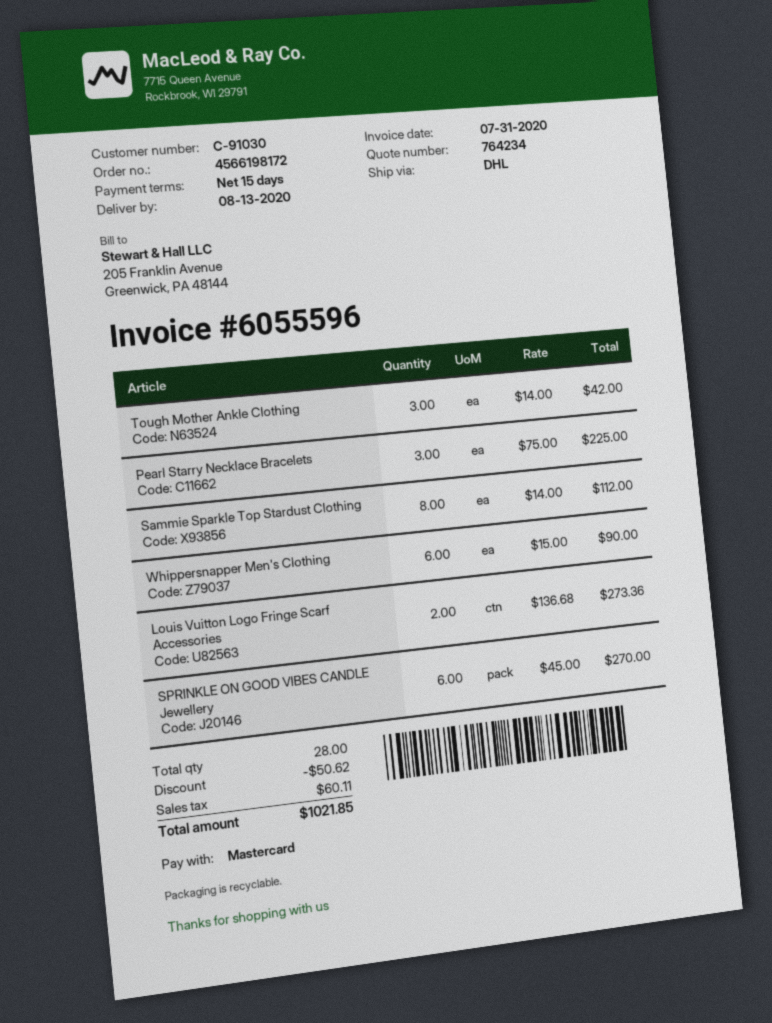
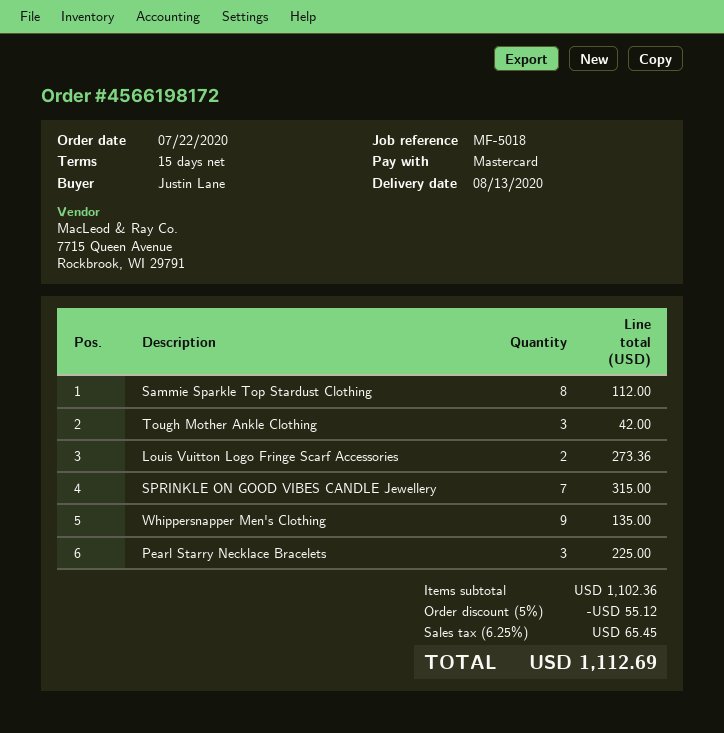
Whippersnapper Men's Clothing: 6 for 90.00 -> 9 for 135.00
SPRINKLE ON GOOD VIBES CANDLE Jewellery: 6 for 270.00 -> 7 for 315.00
discount: 50.62 -> 55.12
tax: 60.11 -> 65.45
total: 1021.85 -> 1112.69

